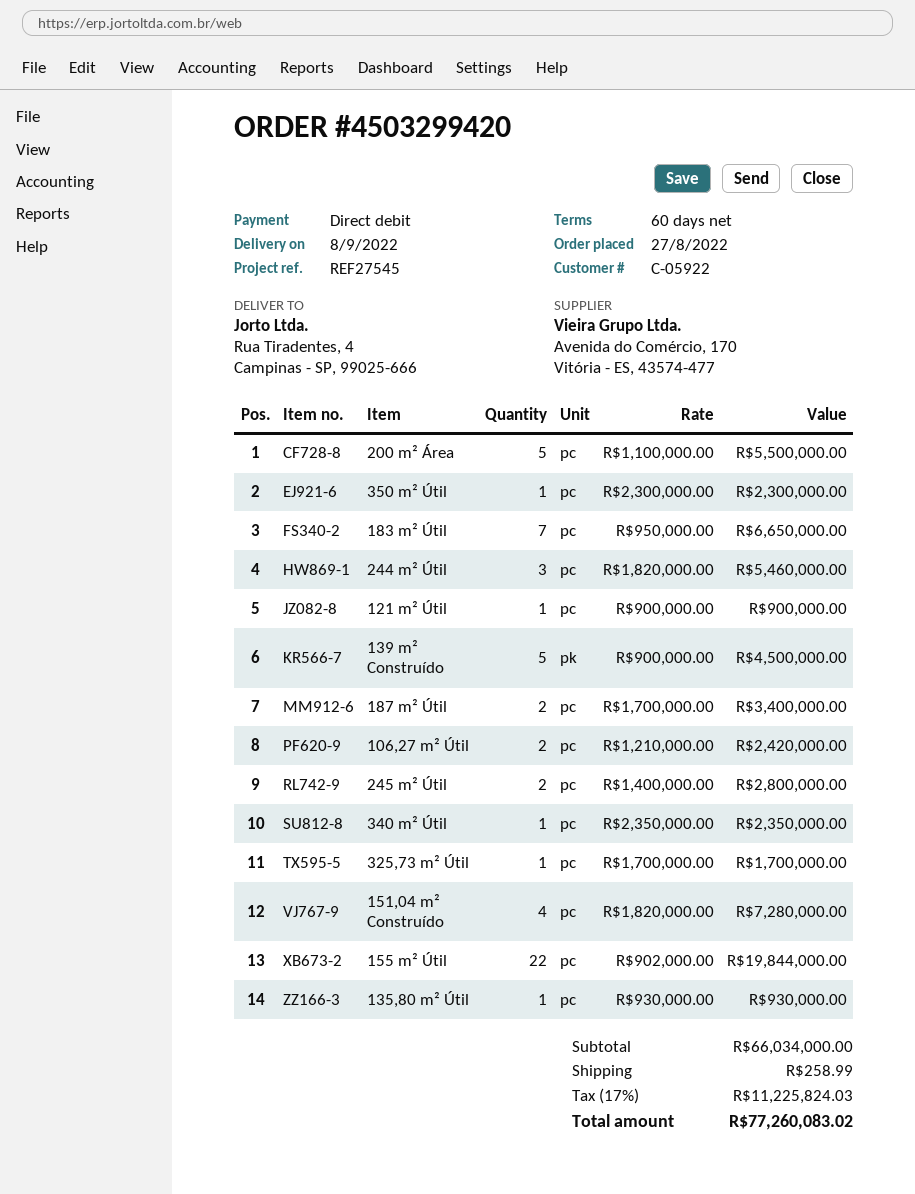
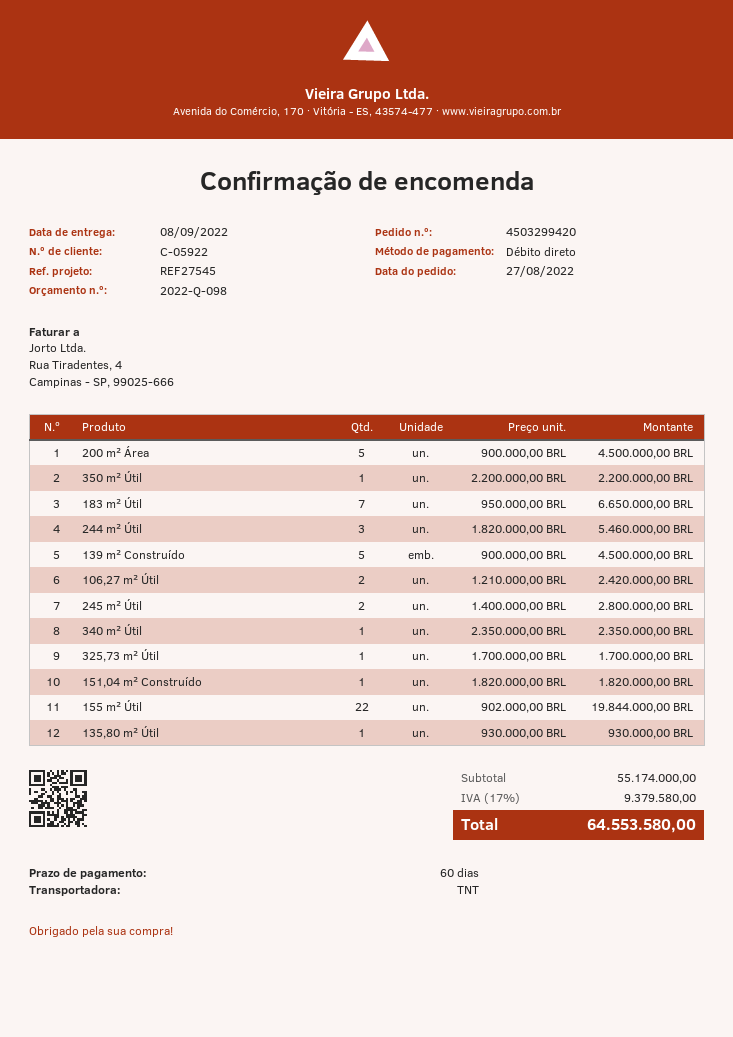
200 m² Área: 5 x 1100000.00 = 5500000.00 -> 5 x 900000.00 = 4500000.00
350 m² Útil: 1 x 2300000.00 = 2300000.00 -> 1 x 2200000.00 = 2200000.00
121 m² Útil: 1 x 900000.00 = 900000.00 -> none
187 m² Útil: 2 x 1700000.00 = 3400000.00 -> none
151,04 m² Construído: 4 x 1820000.00 = 7280000.00 -> 1 x 1820000.00 = 1820000.00
subtotal: 66034000.00 -> 55174000.00
shipping: 258.99 -> none
tax: 17% = 11225824.03 -> 17% = 9379580.00
total: 77260083.02 -> 64553580.00

